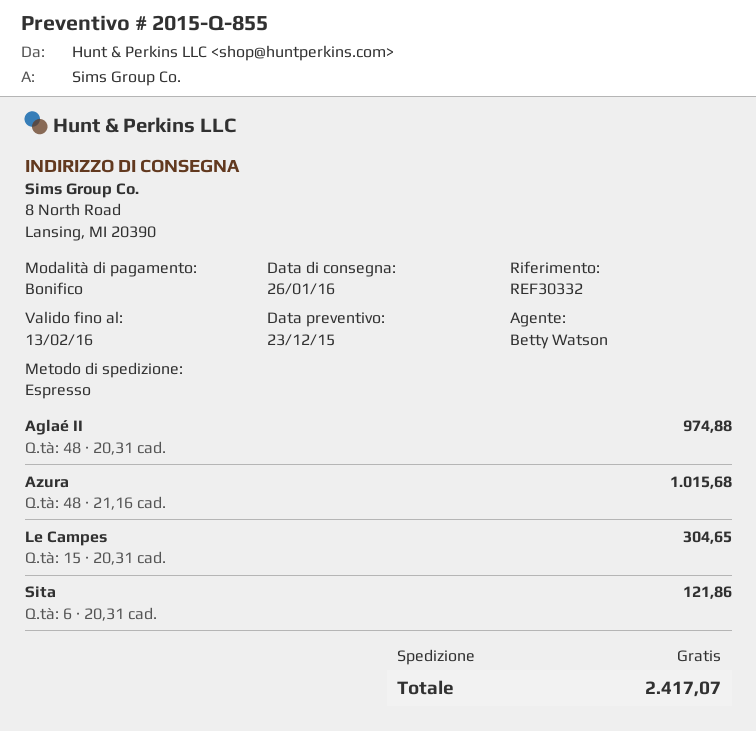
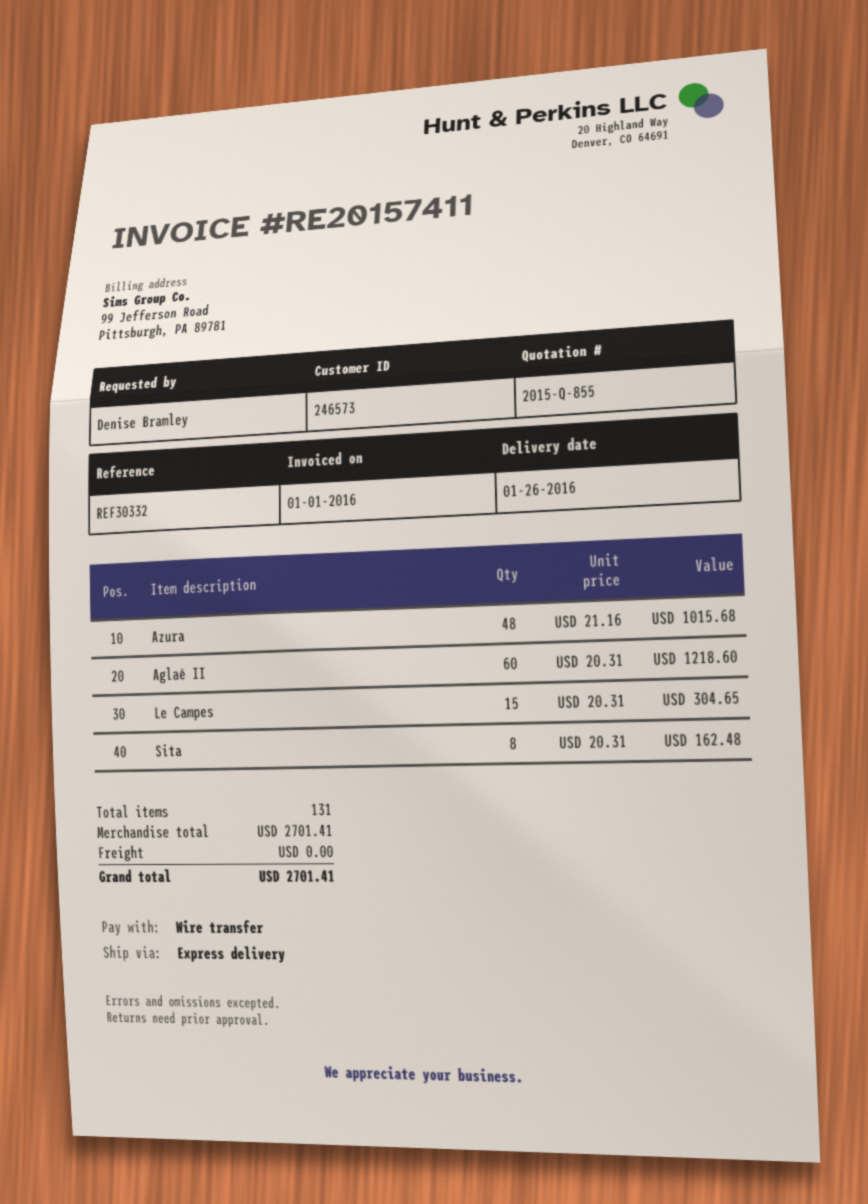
Aglaé II: 48 x 20.31 = 974.88 -> 60 x 20.31 = 1218.60
Sita: 6 x 20.31 = 121.86 -> 8 x 20.31 = 162.48
total: 2417.07 -> 2701.41

